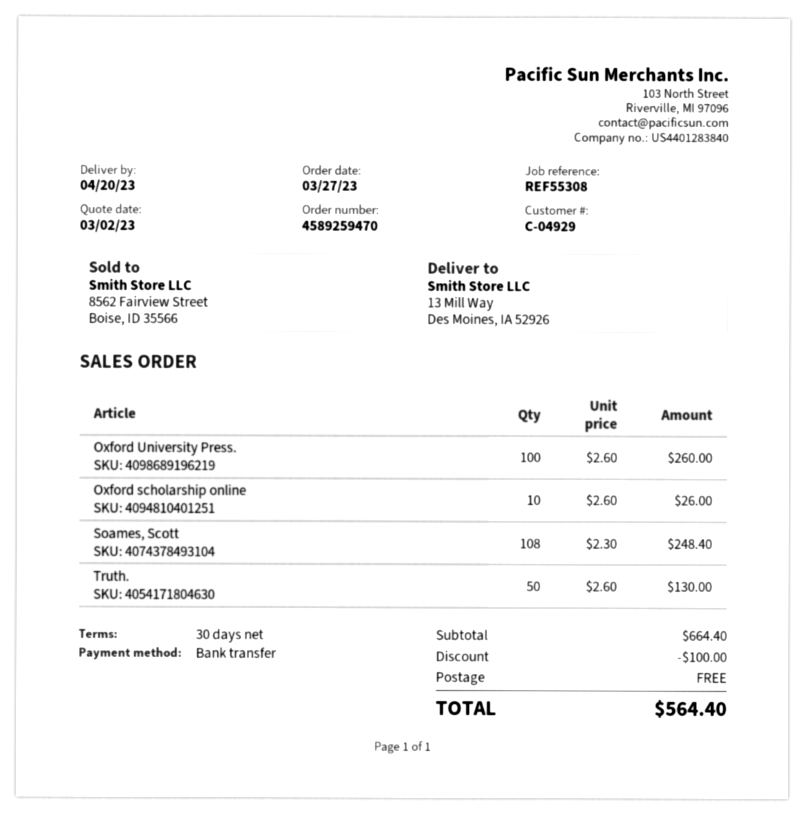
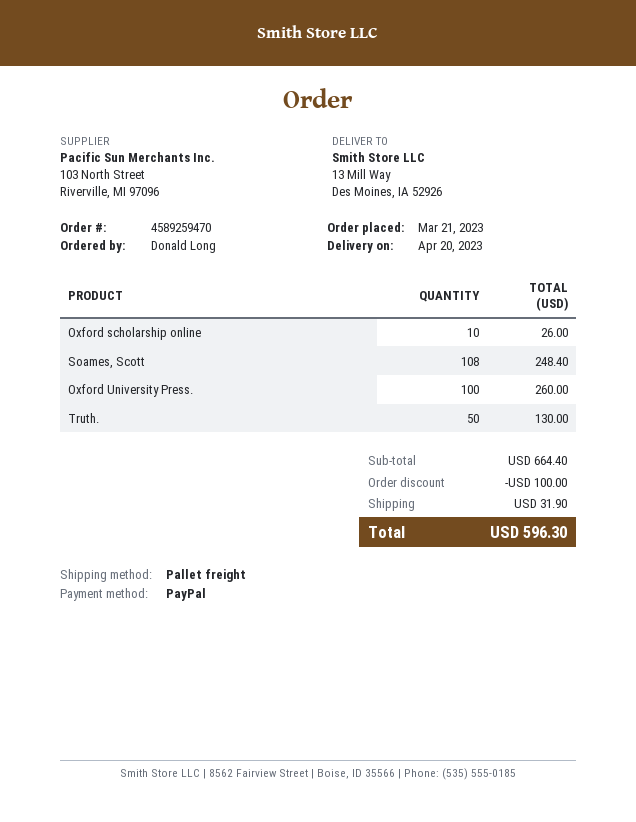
order date: 2023-03-27 -> 2023-03-21
payment method: bank transfer -> PayPal
shipping: 0.00 -> 31.90
total: 564.40 -> 596.30

